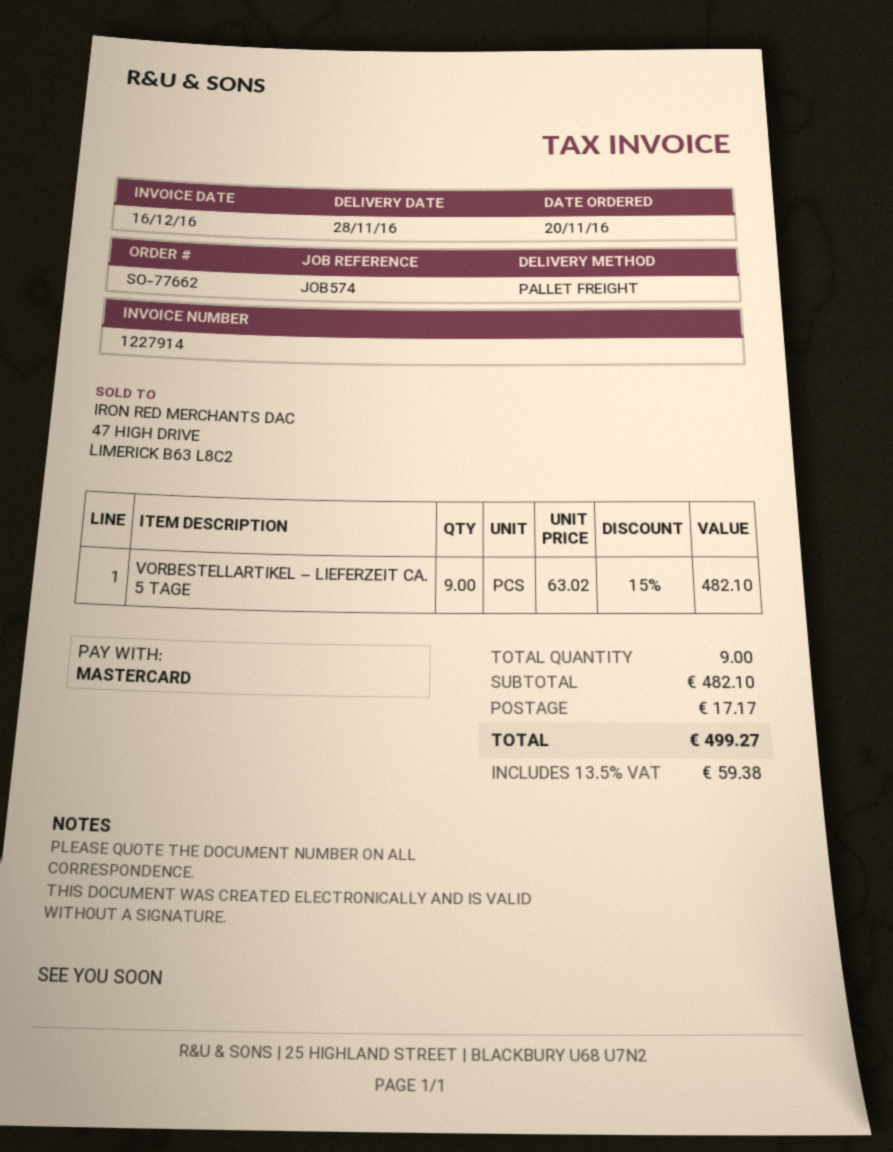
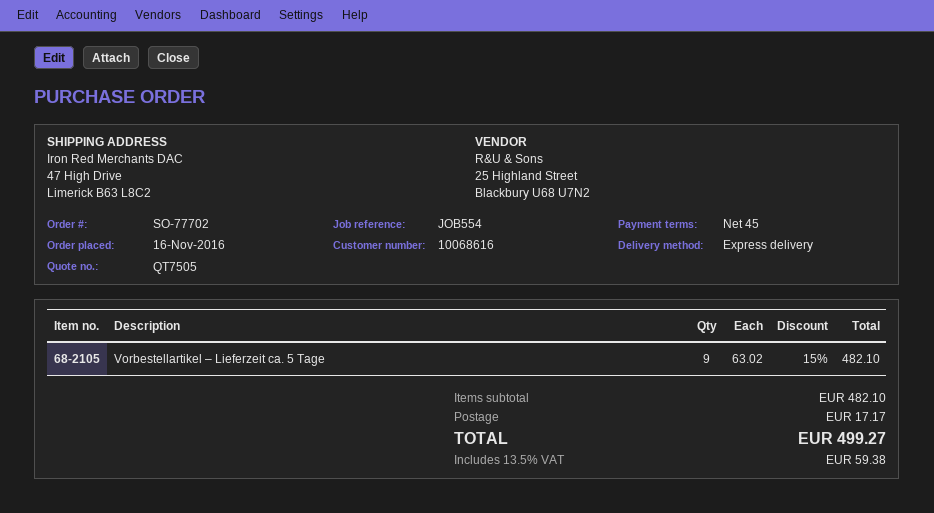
order number: SO-77662 -> SO-77702
order date: 2016-11-20 -> 2016-11-16
reference: JOB574 -> JOB554
shipping method: pallet freight -> express

